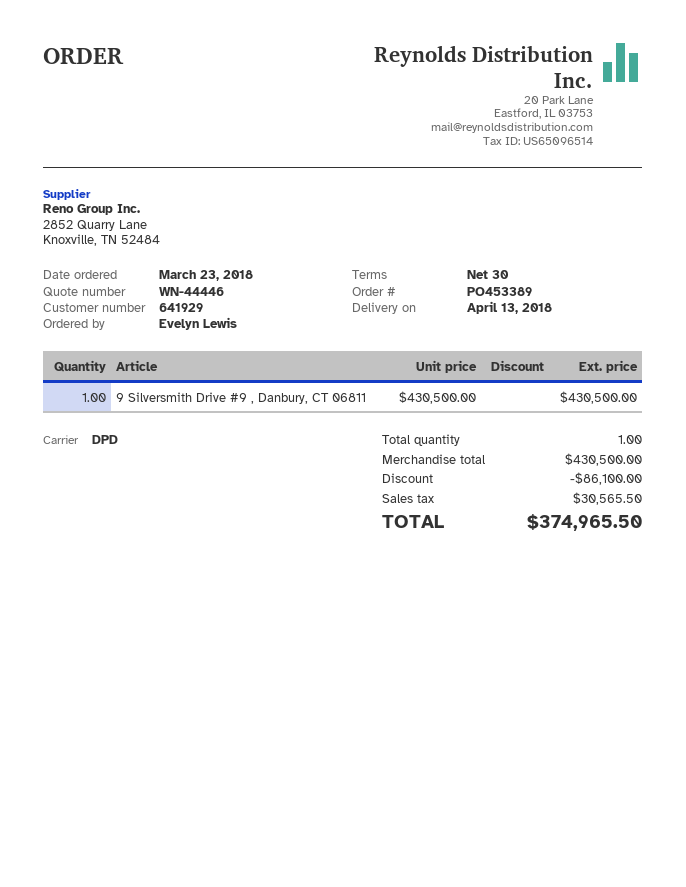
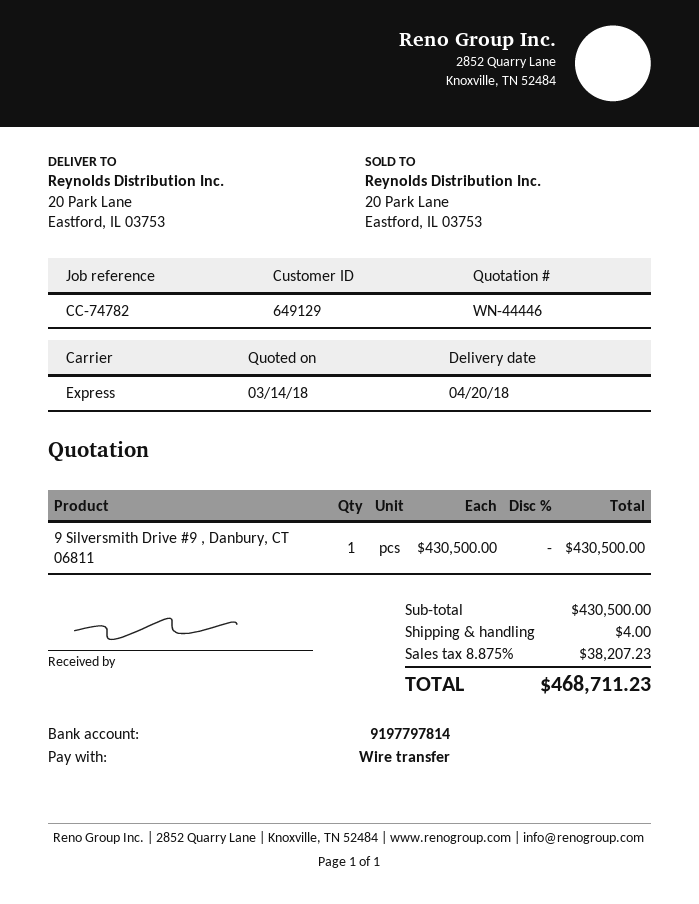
delivery date: 2018-04-13 -> 2018-04-20
customer number: 641929 -> 649129
shipping method: DPD -> express
discount: 86100.00 -> none
shipping: none -> 4.00
tax: 30565.50 -> 38207.23
total: 374965.50 -> 468711.23

